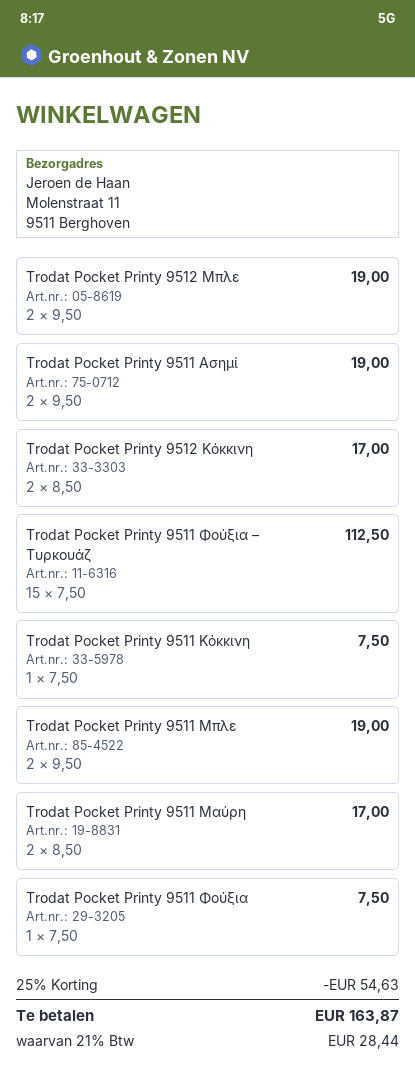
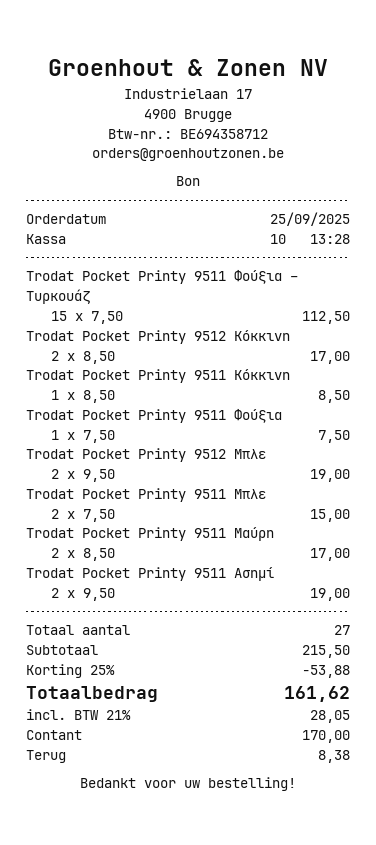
Trodat Pocket Printy 9511 Κόκκινη: 1 x 7.50 = 7.50 -> 1 x 8.50 = 8.50
Trodat Pocket Printy 9511 Μπλε: 2 x 9.50 = 19.00 -> 2 x 7.50 = 15.00
discount: 25% = 54.63 -> 25% = 53.88
tax: 21% = 28.44 -> 21% = 28.05
total: 163.87 -> 161.62

